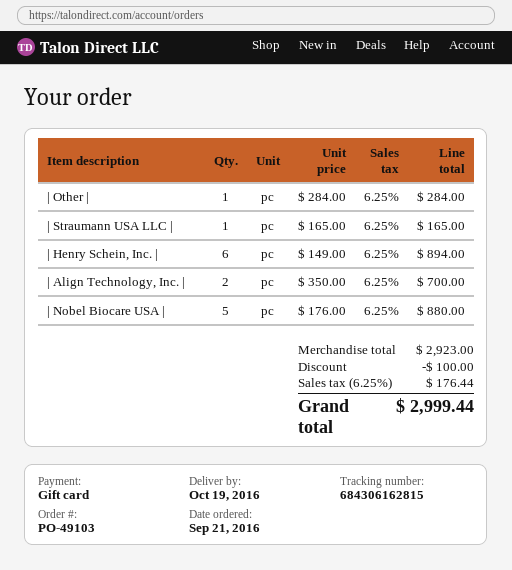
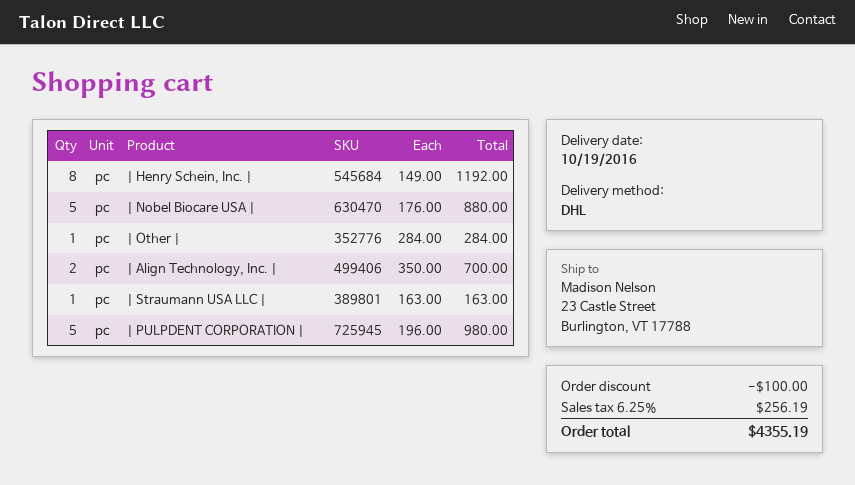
| Straumann USA LLC |: 1 x 165.00 = 165.00 -> 1 x 163.00 = 163.00
| Henry Schein, Inc. |: 6 x 149.00 = 894.00 -> 8 x 149.00 = 1192.00
| PULPDENT CORPORATION |: none -> 5 x 196.00 = 980.00
tax: 6.25% = 176.44 -> 6.25% = 256.19
total: 2999.44 -> 4355.19

